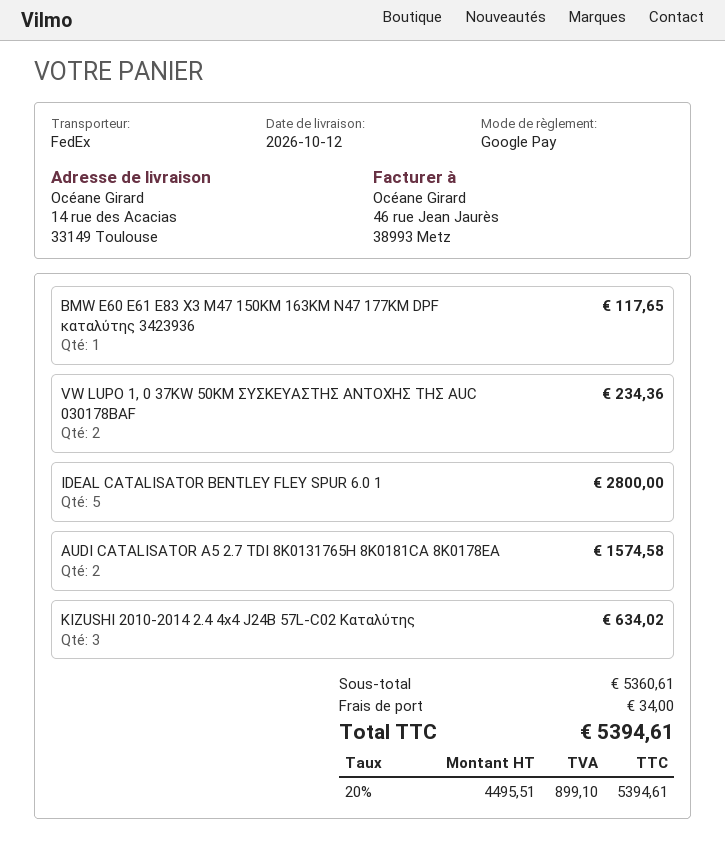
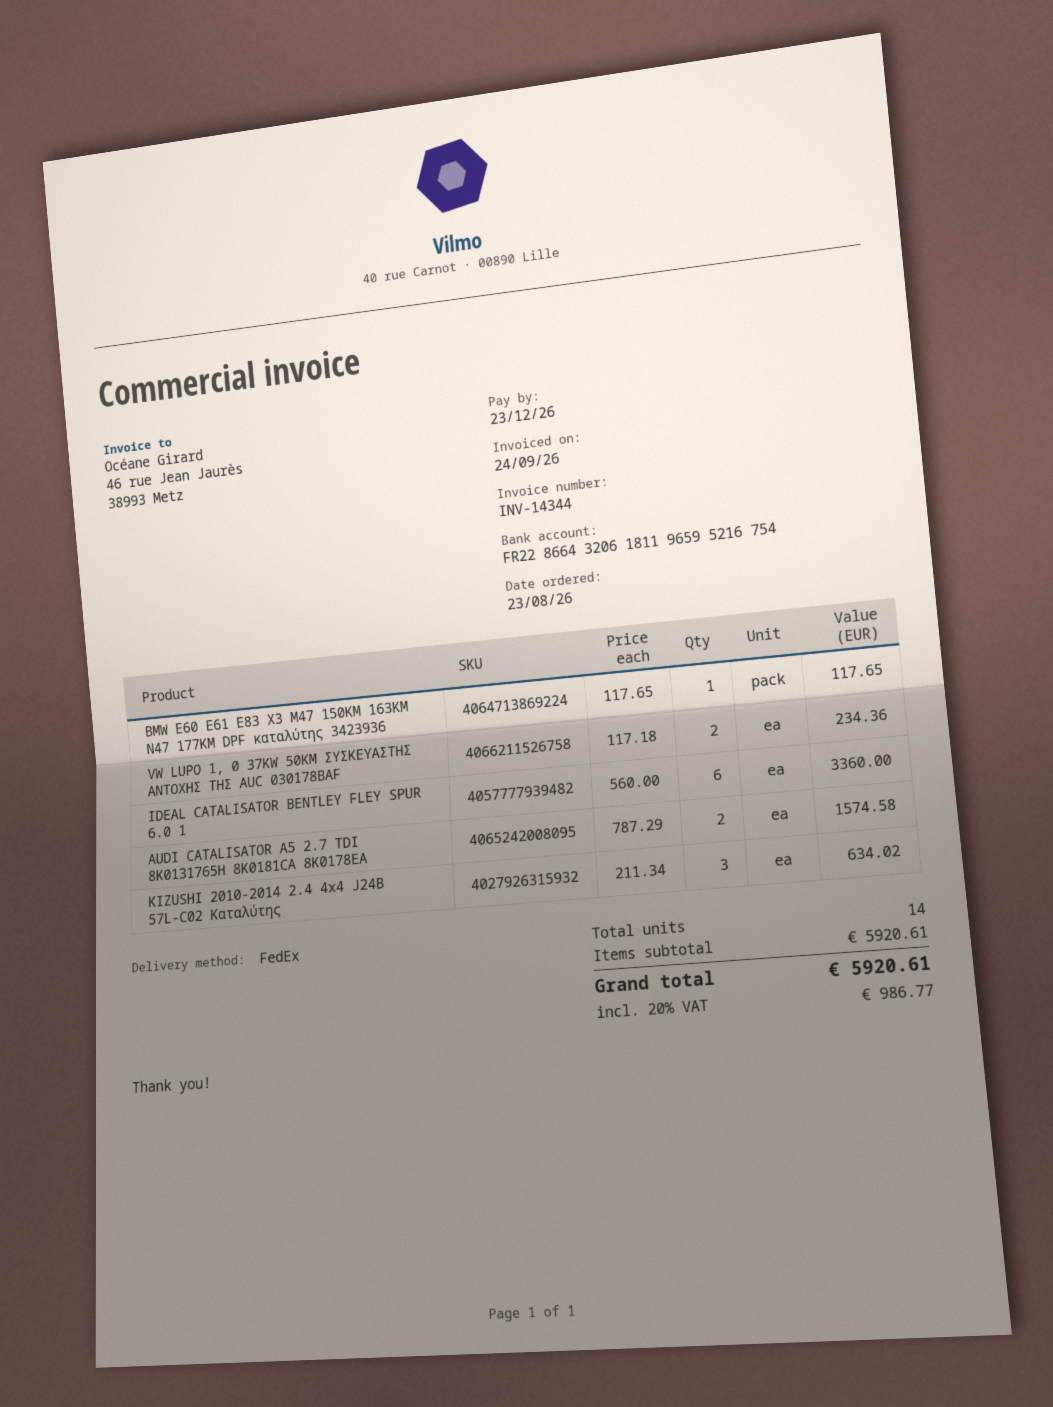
IDEAL CATALISATOR BENTLEY FLEY SPUR 6.0 1: 5 for 2800.00 -> 6 for 3360.00
subtotal: 5360.61 -> 5920.61
shipping: 34.00 -> none
tax: 20% = 899.10 -> 20% = 986.77
total: 5394.61 -> 5920.61

